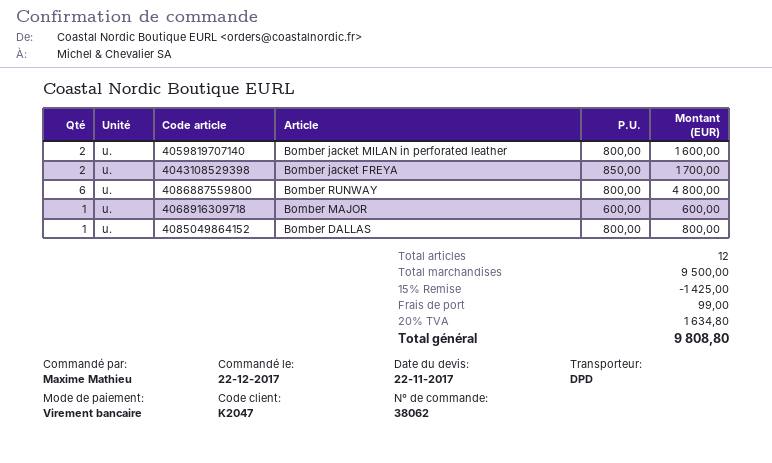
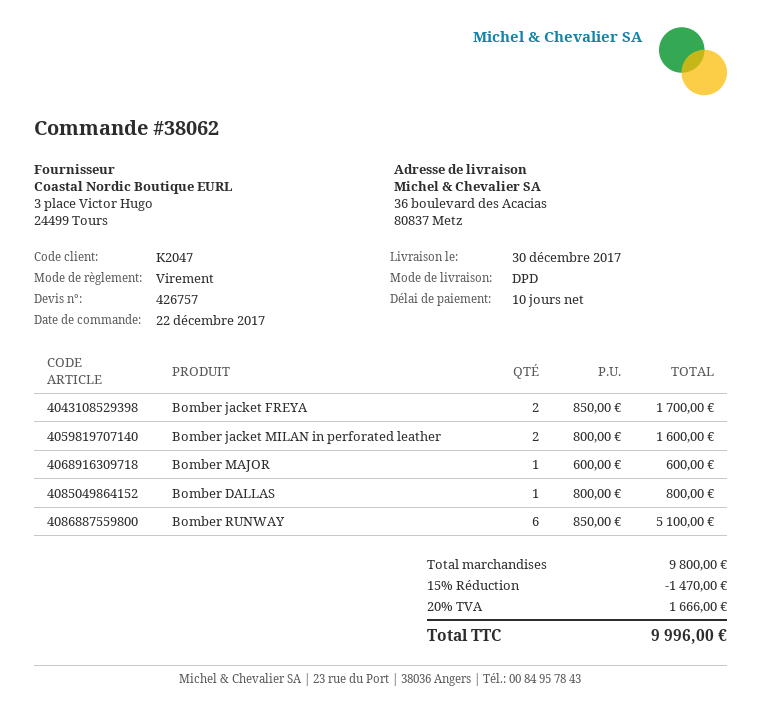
Bomber RUNWAY: 6 x 800.00 = 4800.00 -> 6 x 850.00 = 5100.00
subtotal: 9500.00 -> 9800.00
discount: 15% = 1425.00 -> 15% = 1470.00
shipping: 99.00 -> none
tax: 20% = 1634.80 -> 20% = 1666.00
total: 9808.80 -> 9996.00

